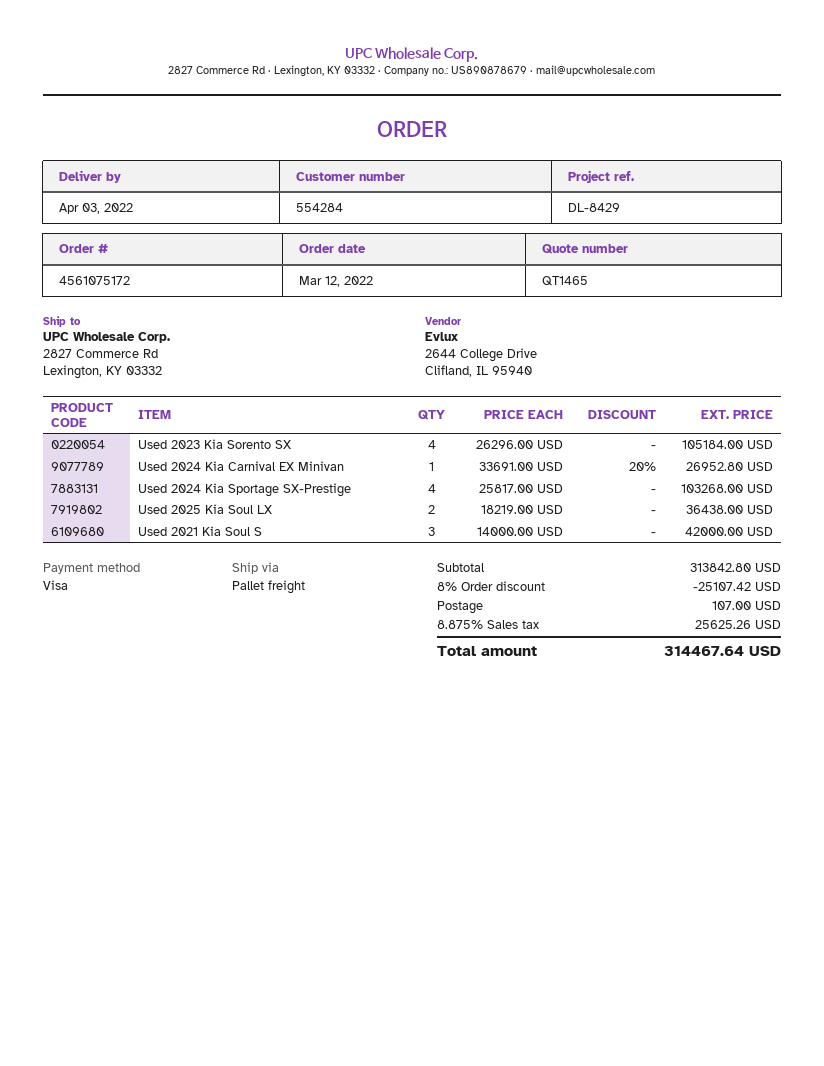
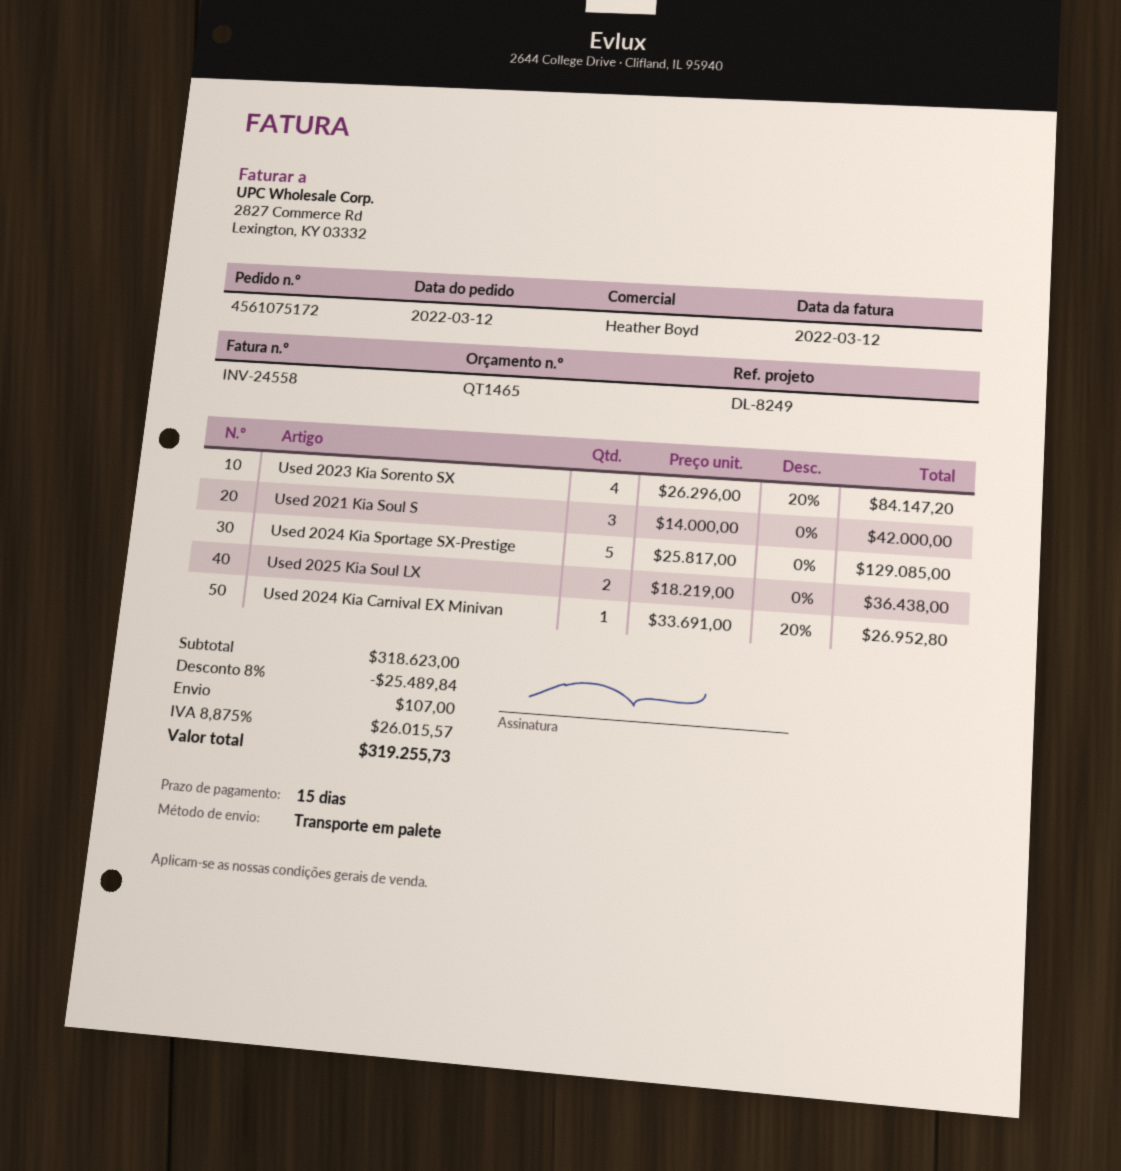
reference: DL-8429 -> DL-8249
Used 2023 Kia Sorento SX: 4 x 26296.00 = 105184.00 -> 4 x 26296.00 - 20% = 84147.20
Used 2024 Kia Sportage SX-Prestige: 4 x 25817.00 = 103268.00 -> 5 x 25817.00 = 129085.00
subtotal: 313842.80 -> 318623.00
discount: 8% = 25107.42 -> 8% = 25489.84
tax: 8.875% = 25625.26 -> 8.875% = 26015.57
total: 314467.64 -> 319255.73

